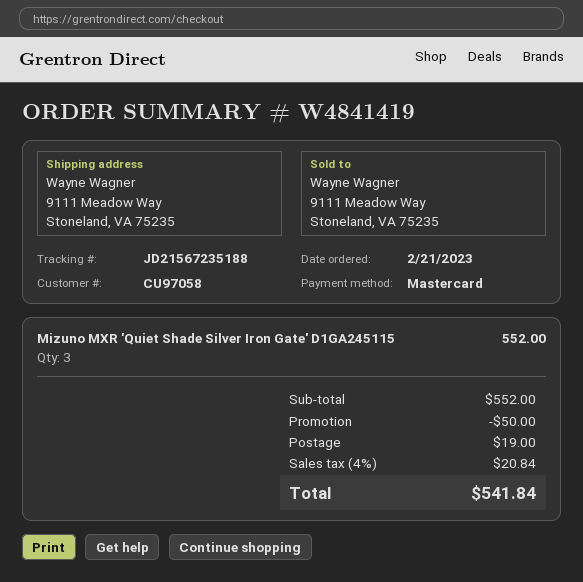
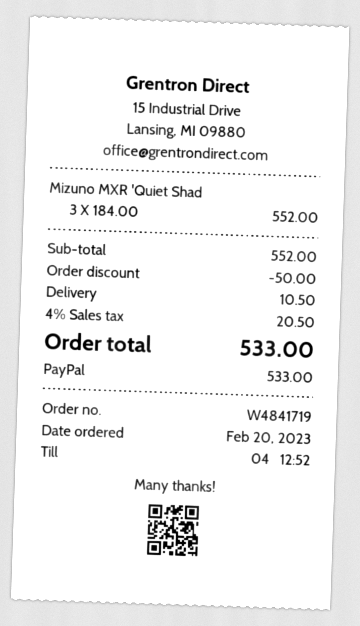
order number: W4841419 -> W4841719
order date: 2023-02-21 -> 2023-02-20
payment method: Mastercard -> PayPal
shipping: 19.00 -> 10.50
tax: 4% = 20.84 -> 4% = 20.50
total: 541.84 -> 533.00

